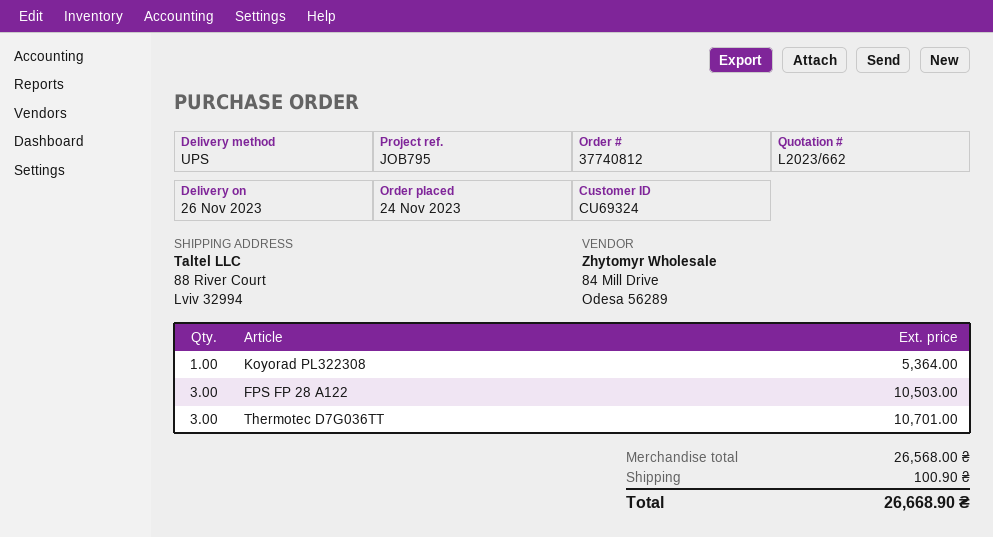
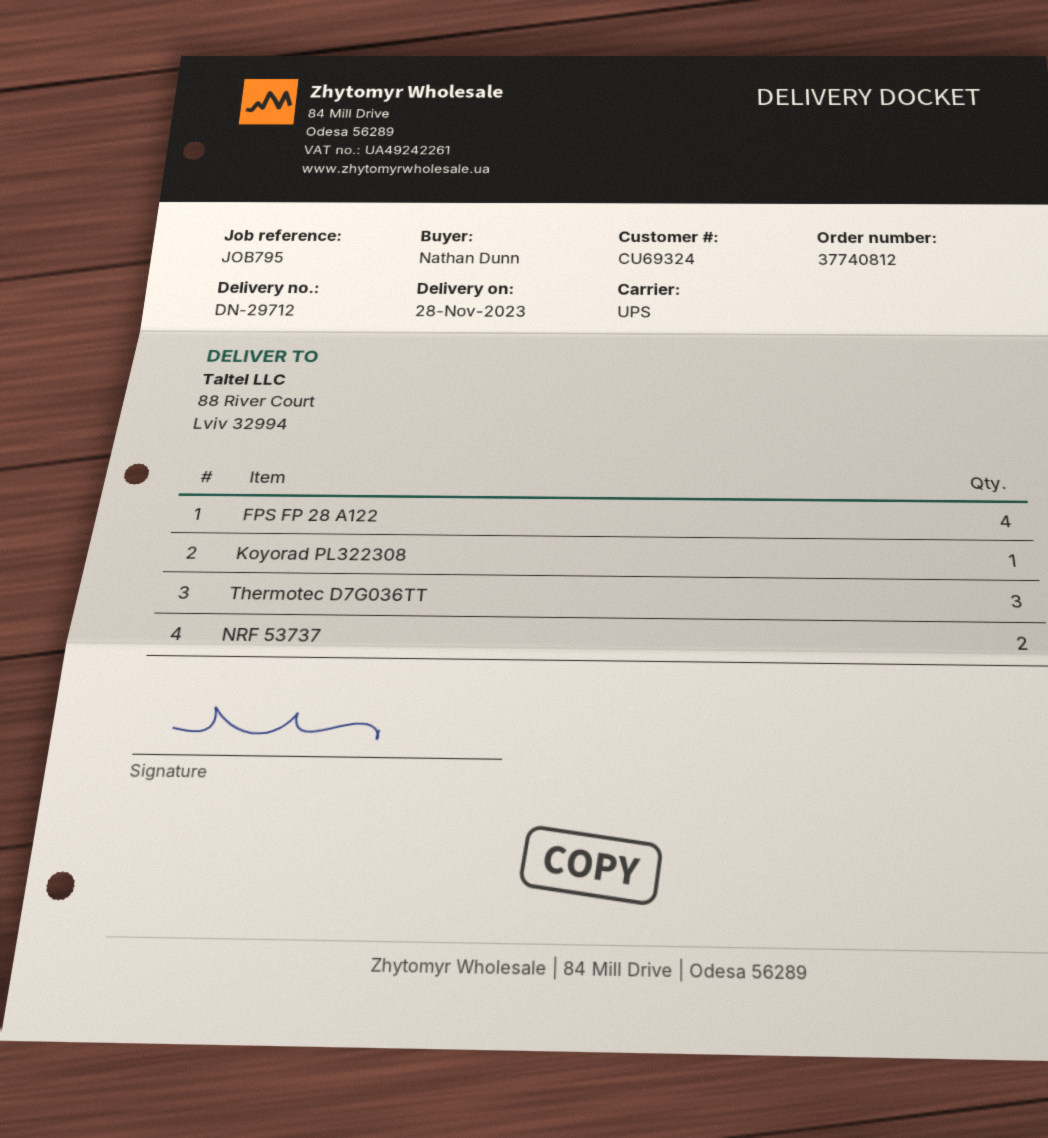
delivery date: 2023-11-26 -> 2023-11-28
FPS FP 28 A122: 3 -> 4
NRF 53737: none -> 2

